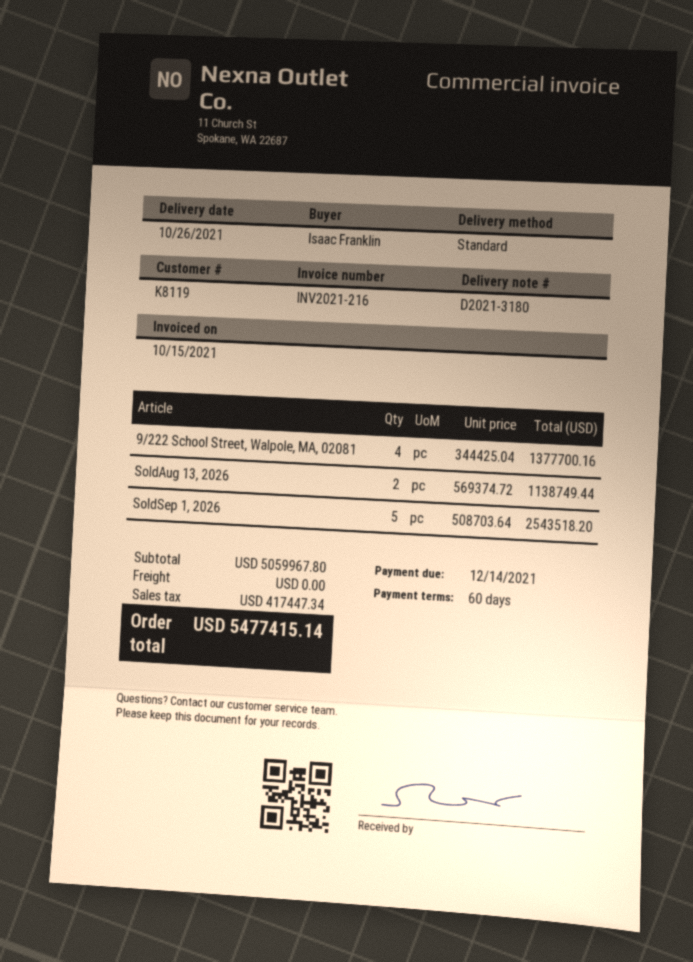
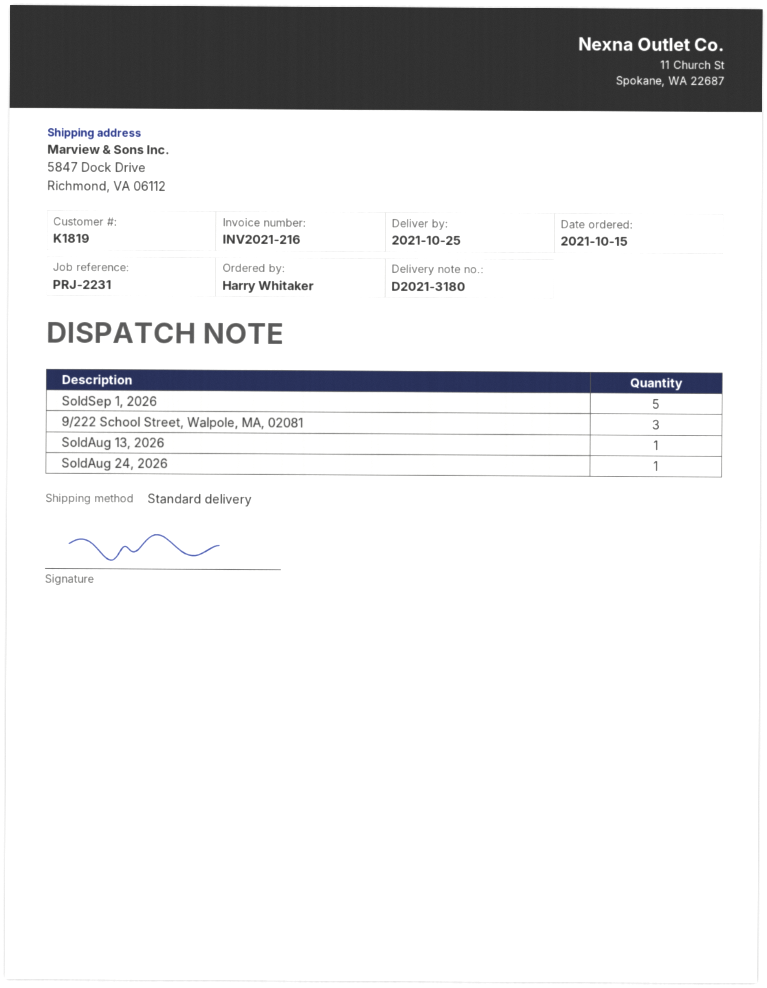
delivery date: 2021-10-26 -> 2021-10-25
customer number: K8119 -> K1819
ordered by: Isaac Franklin -> Harry Whitaker
9/222 School Street, Walpole, MA, 02081: 4 -> 3
SoldAug 13, 2026: 2 -> 1
SoldAug 24, 2026: none -> 1

